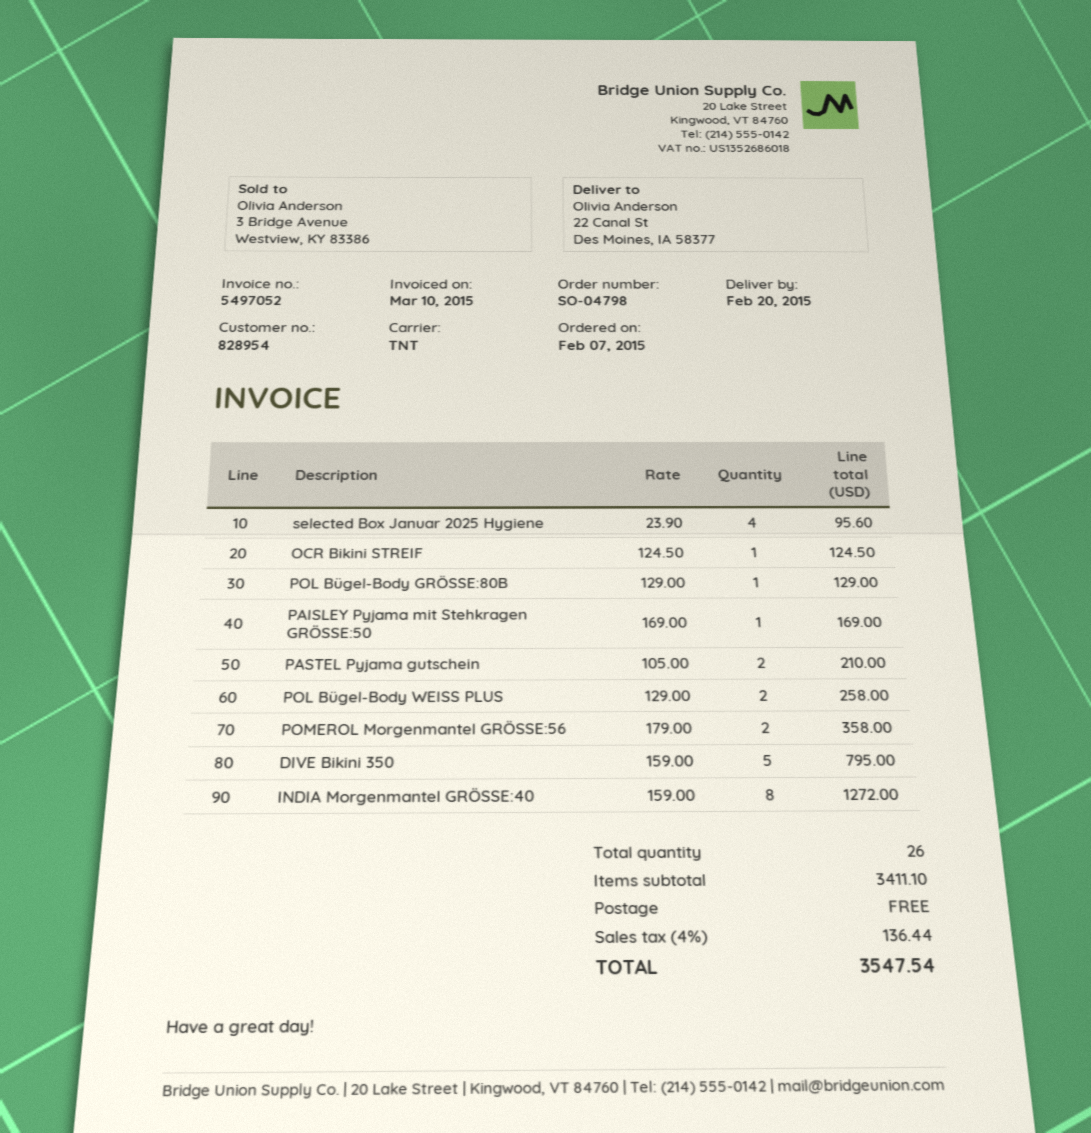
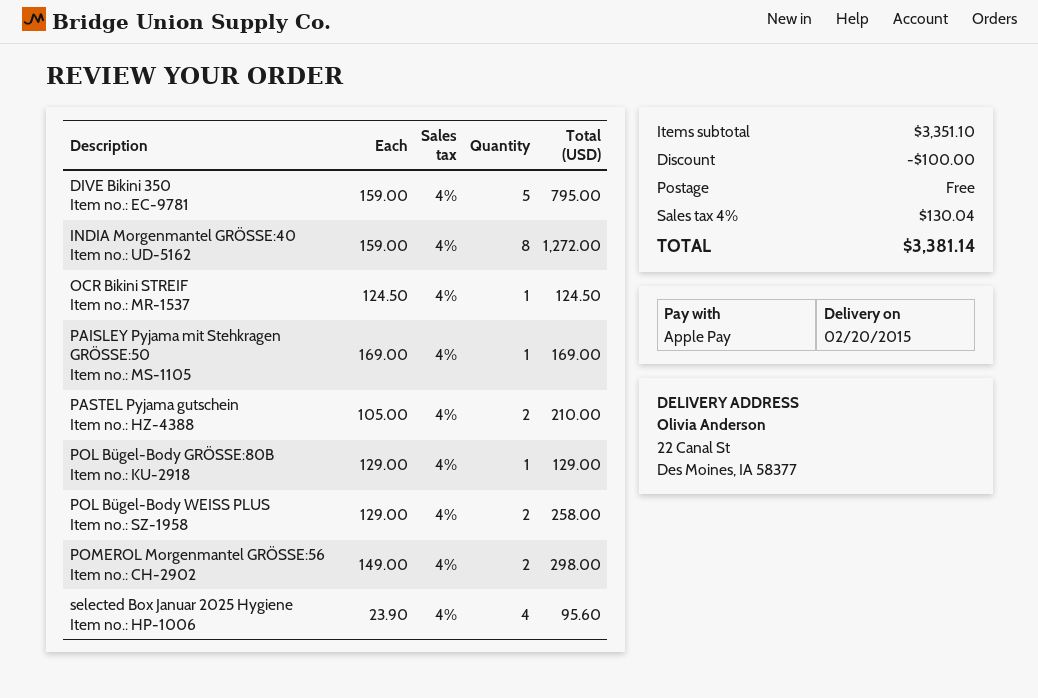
POMEROL Morgenmantel GRÖSSE:56: 2 x 179.00 = 358.00 -> 2 x 149.00 = 298.00
subtotal: 3411.10 -> 3351.10
discount: none -> 100.00
tax: 4% = 136.44 -> 4% = 130.04
total: 3547.54 -> 3381.14

